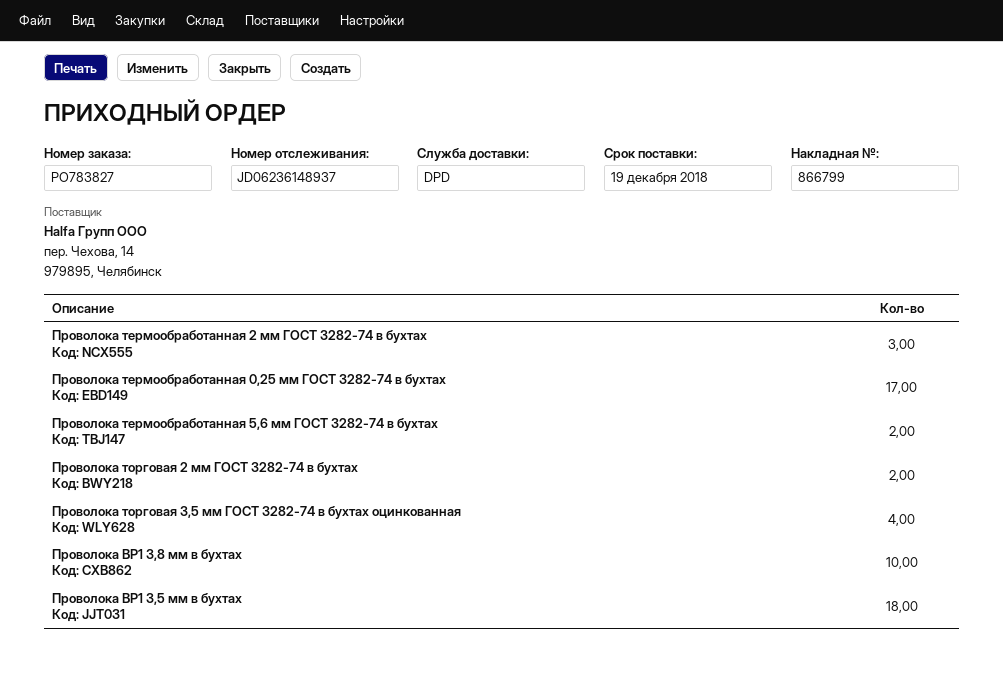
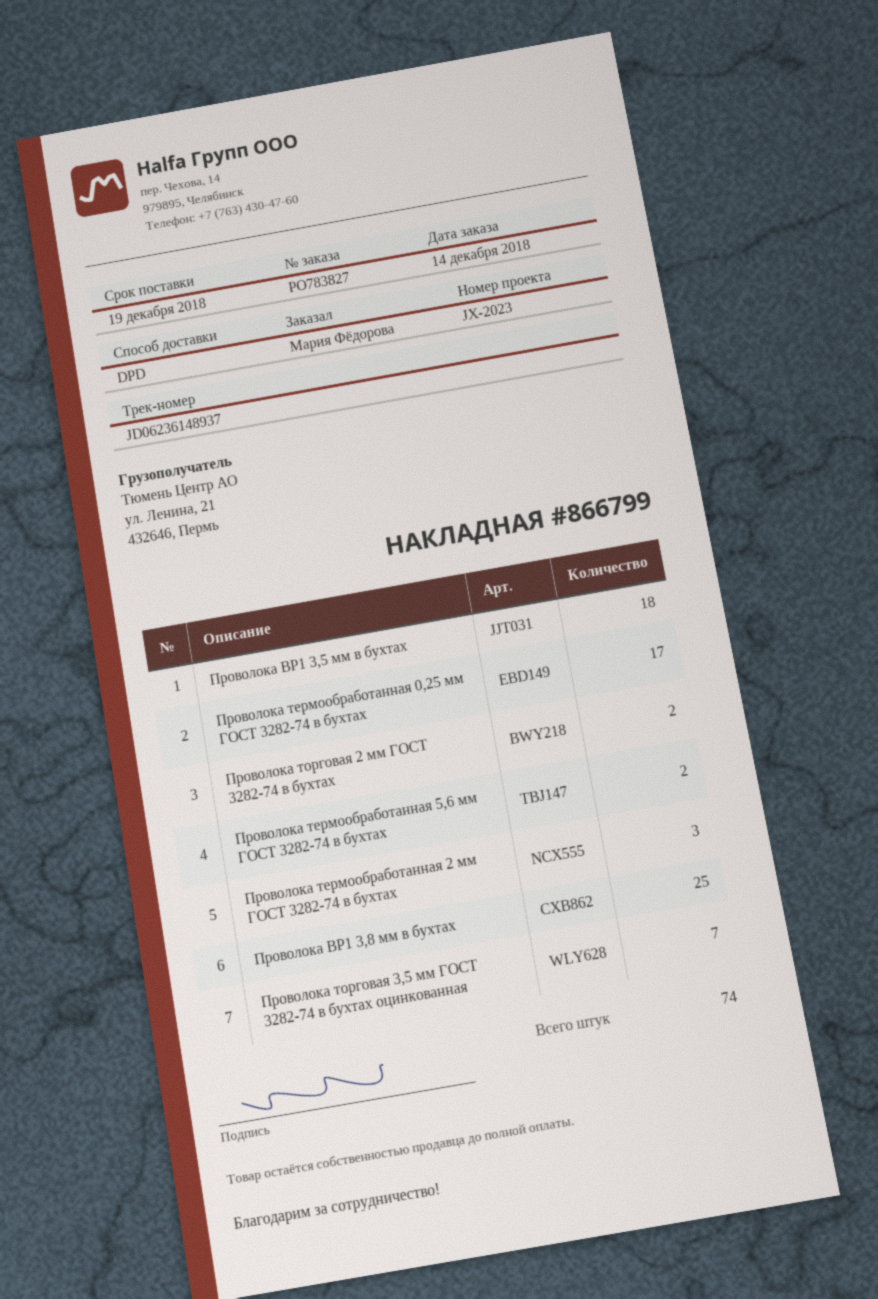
Проволока торговая 3,5 мм ГОСТ 3282-74 в бухтах оцинкованная: 4 -> 7
Проволока ВР1 3,8 мм в бухтах: 10 -> 25

